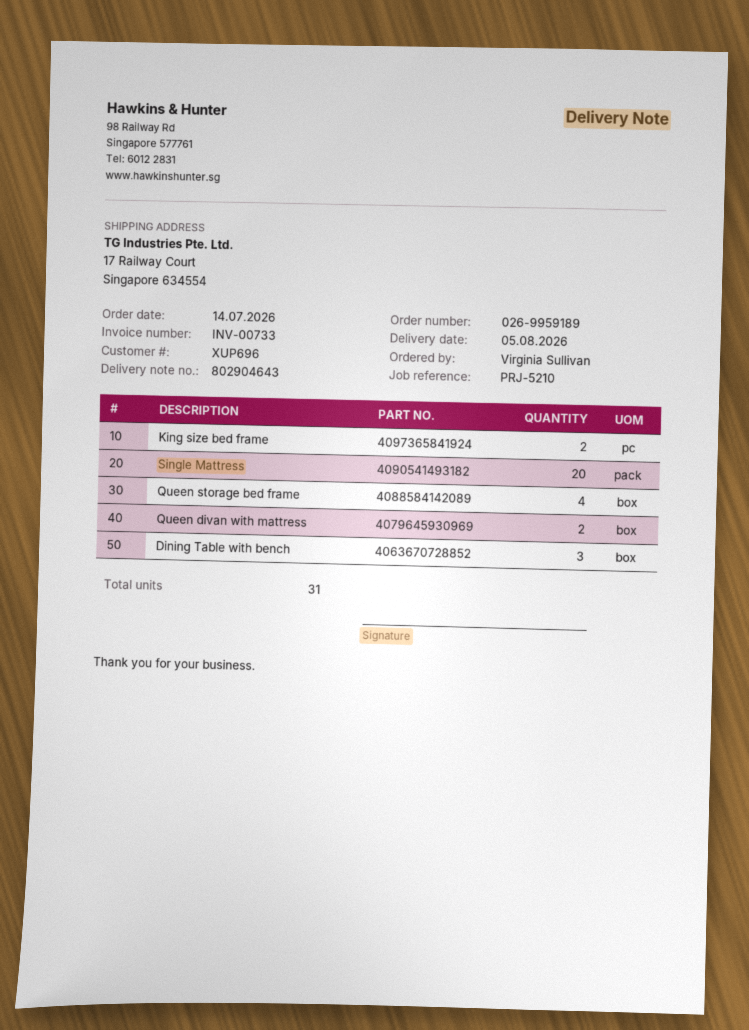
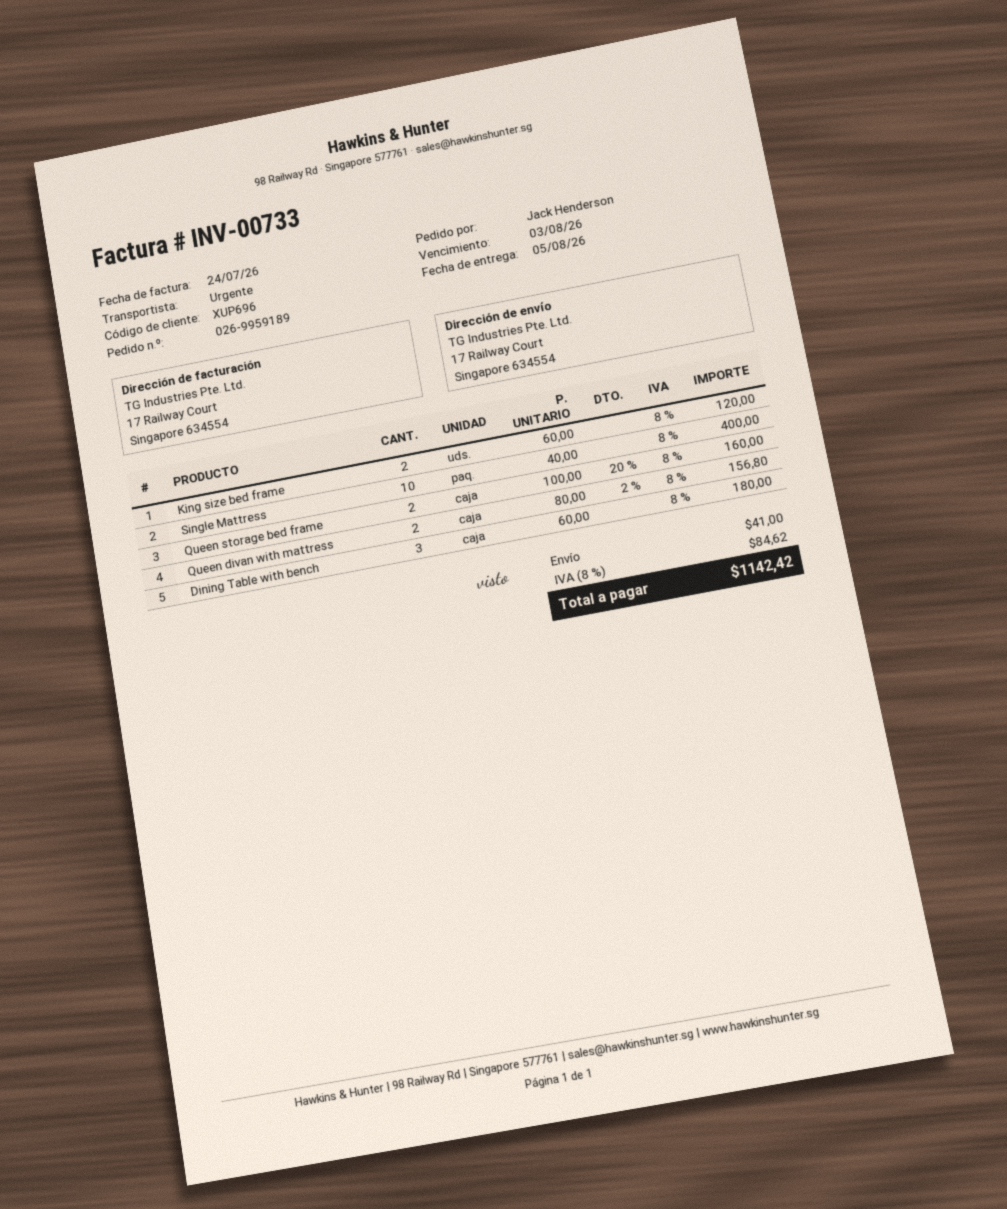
ordered by: Virginia Sullivan -> Jack Henderson
Single Mattress: 20 -> 10
Queen storage bed frame: 4 -> 2

